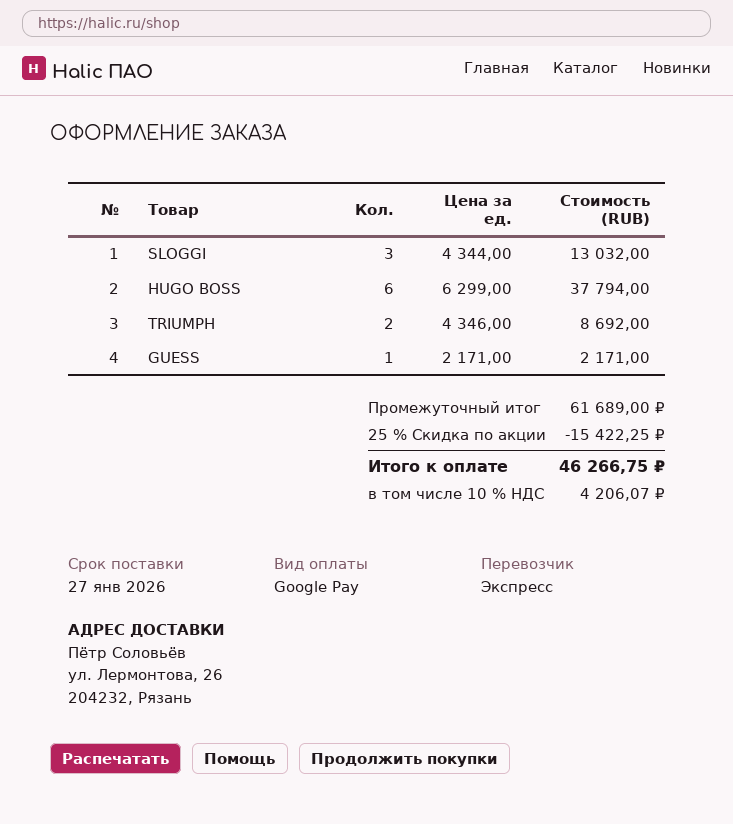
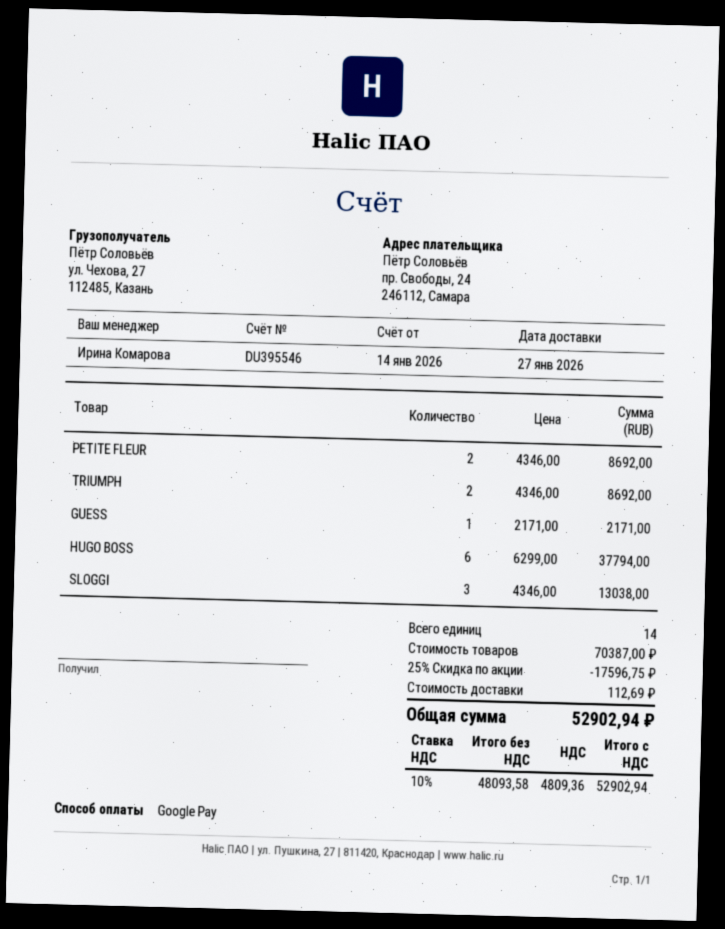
ship to: ул. Лермонтова, 26, 204232, Рязань -> ул. Чехова, 27, 112485, Казань
SLOGGI: 3 x 4344.00 = 13032.00 -> 3 x 4346.00 = 13038.00
PETITE FLEUR: none -> 2 x 4346.00 = 8692.00
subtotal: 61689.00 -> 70387.00
discount: 25% = 15422.25 -> 25% = 17596.75
shipping: none -> 112.69
tax: 10% = 4206.07 -> 10% = 4809.36
total: 46266.75 -> 52902.94

